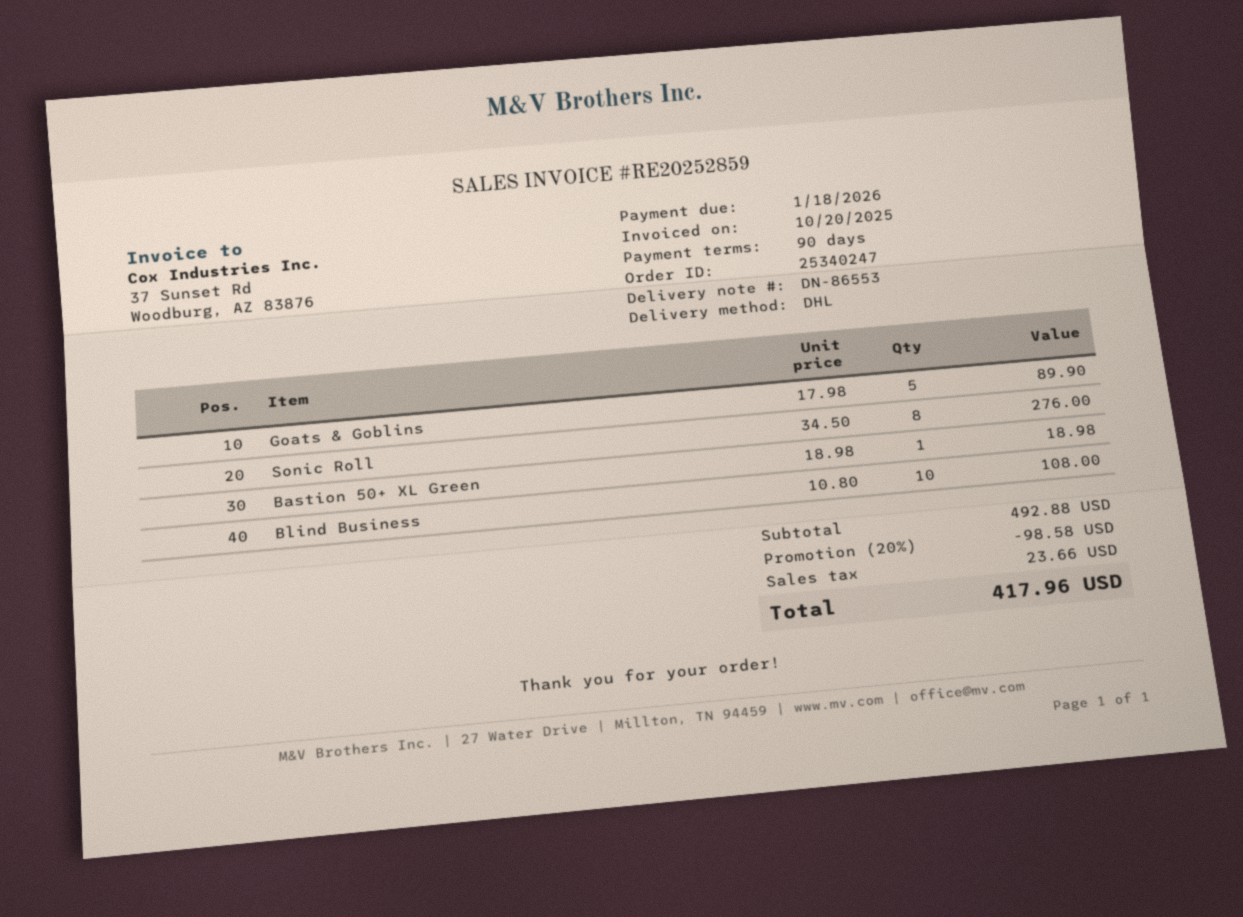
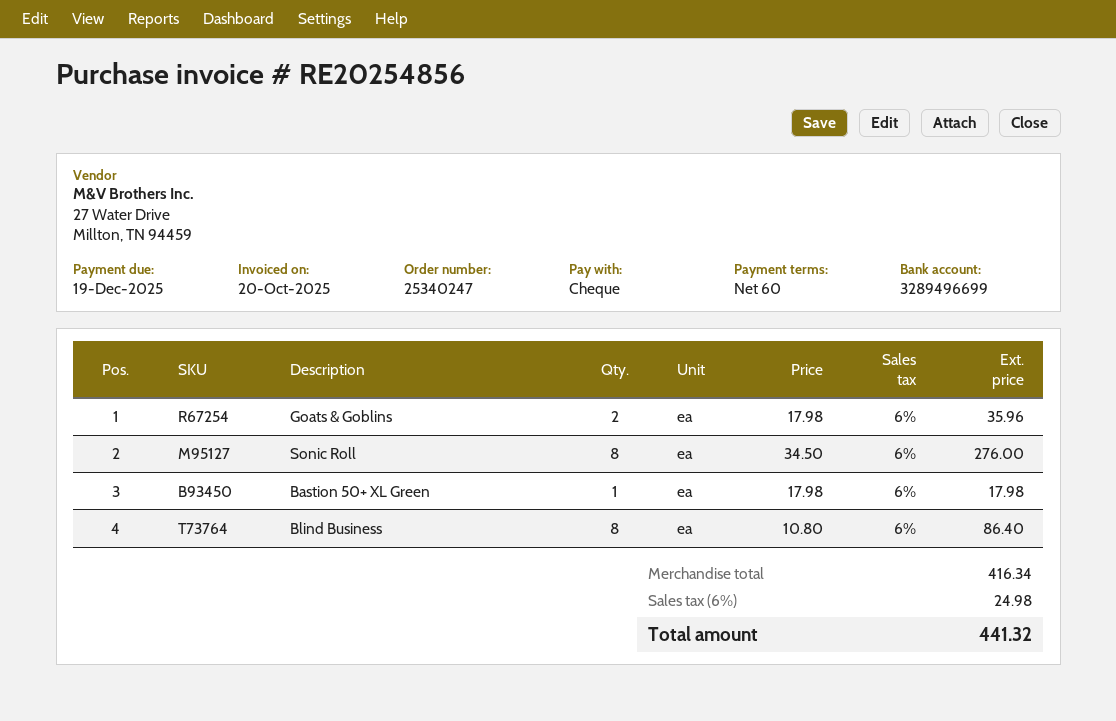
invoice number: RE20252859 -> RE20254856
payment terms: 90 days -> 60 days
due date: 2026-01-18 -> 2025-12-19
Goats & Goblins: 5 x 17.98 = 89.90 -> 2 x 17.98 = 35.96
Bastion 50+ XL Green: 1 x 18.98 = 18.98 -> 1 x 17.98 = 17.98
Blind Business: 10 x 10.80 = 108.00 -> 8 x 10.80 = 86.40
subtotal: 492.88 -> 416.34
discount: 20% = 98.58 -> none
tax: 23.66 -> 24.98
total: 417.96 -> 441.32

